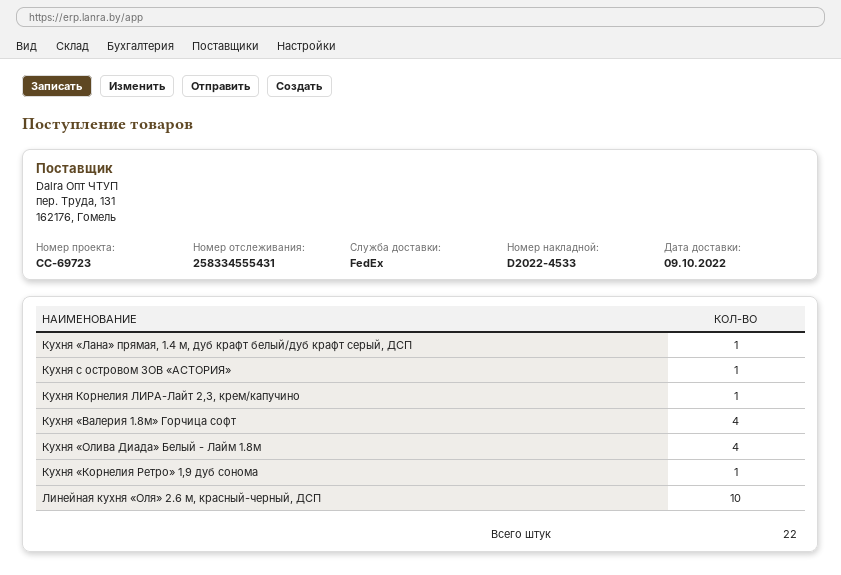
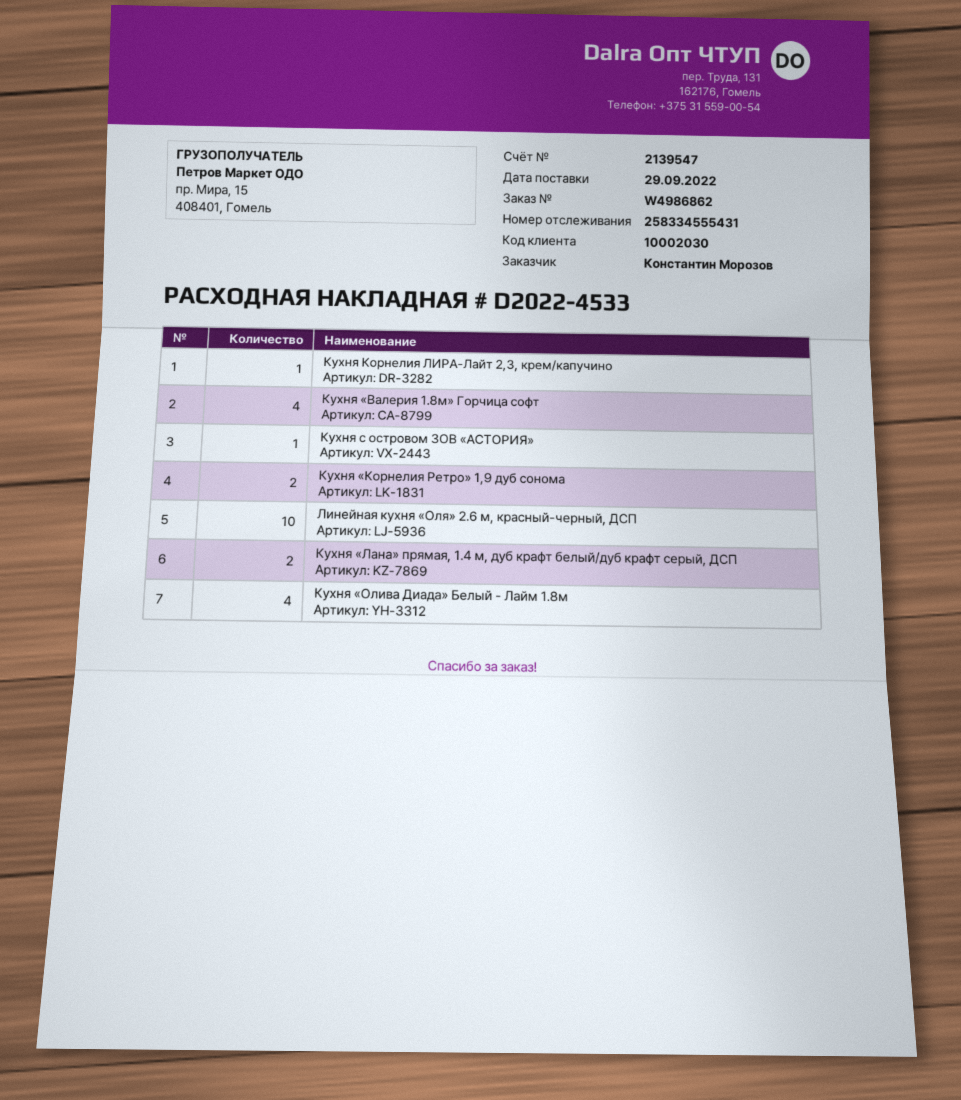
delivery date: 2022-10-09 -> 2022-09-29
Кухня «Лана» прямая, 1.4 м, дуб крафт белый/дуб крафт серый, ДСП: 1 -> 2
Кухня «Корнелия Ретро» 1,9 дуб сонома: 1 -> 2

